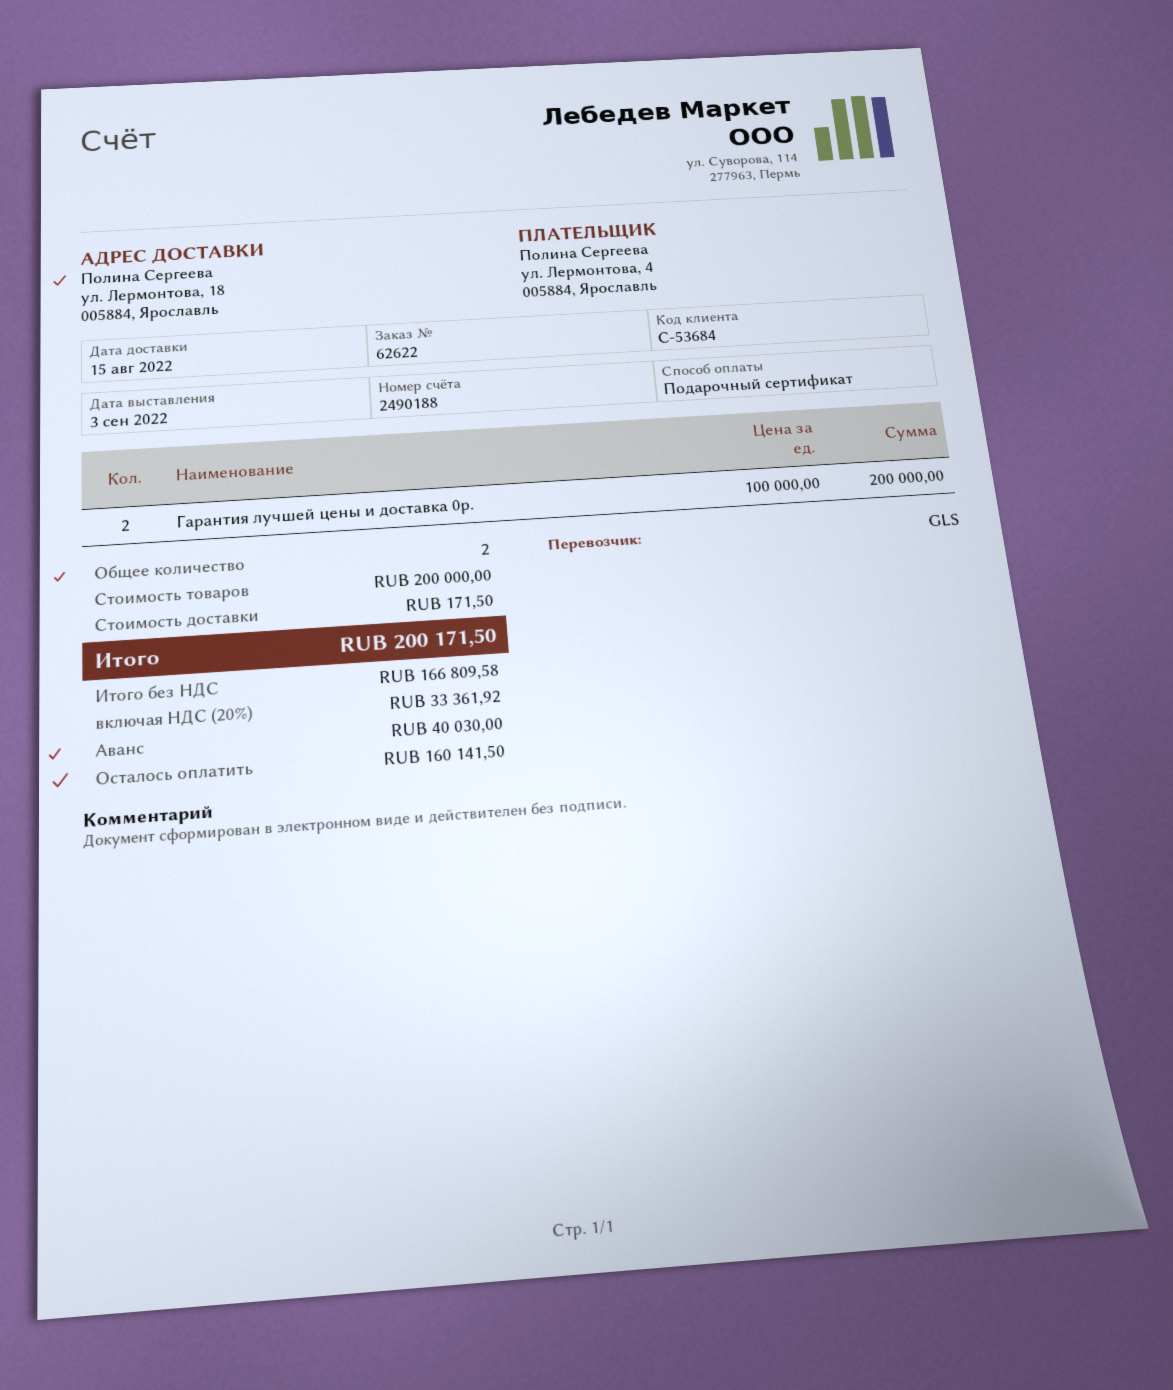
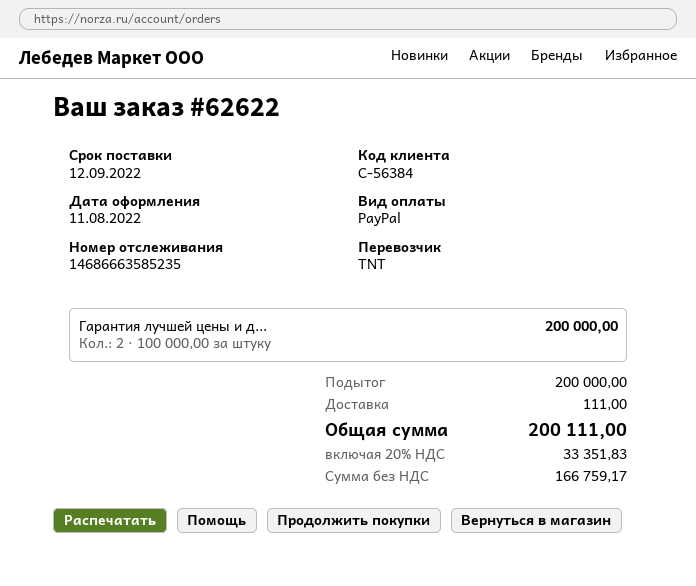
delivery date: 2022-08-15 -> 2022-09-12
customer number: C-53684 -> C-56384
payment method: gift card -> PayPal
shipping method: GLS -> TNT
shipping: 171.50 -> 111.00
net: 166809.58 -> 166759.17
tax: 20% = 33361.92 -> 20% = 33351.83
total: 200171.50 -> 200111.00

